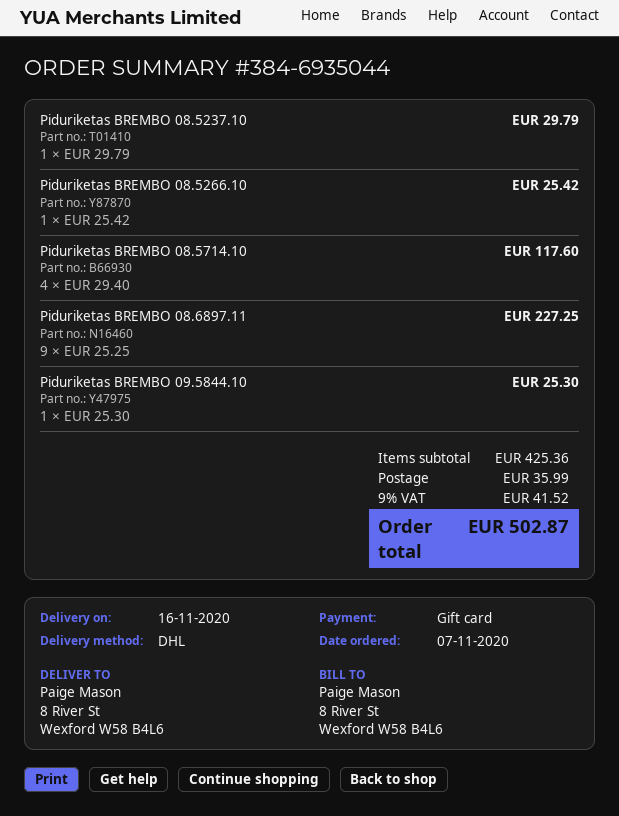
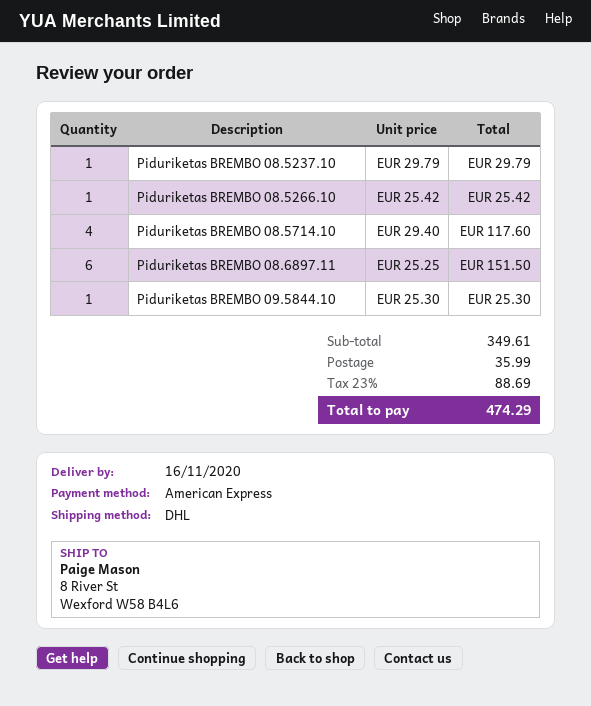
payment method: gift card -> American Express
Piduriketas BREMBO 08.6897.11: 9 x 25.25 = 227.25 -> 6 x 25.25 = 151.50
subtotal: 425.36 -> 349.61
tax: 9% = 41.52 -> 23% = 88.69
total: 502.87 -> 474.29

